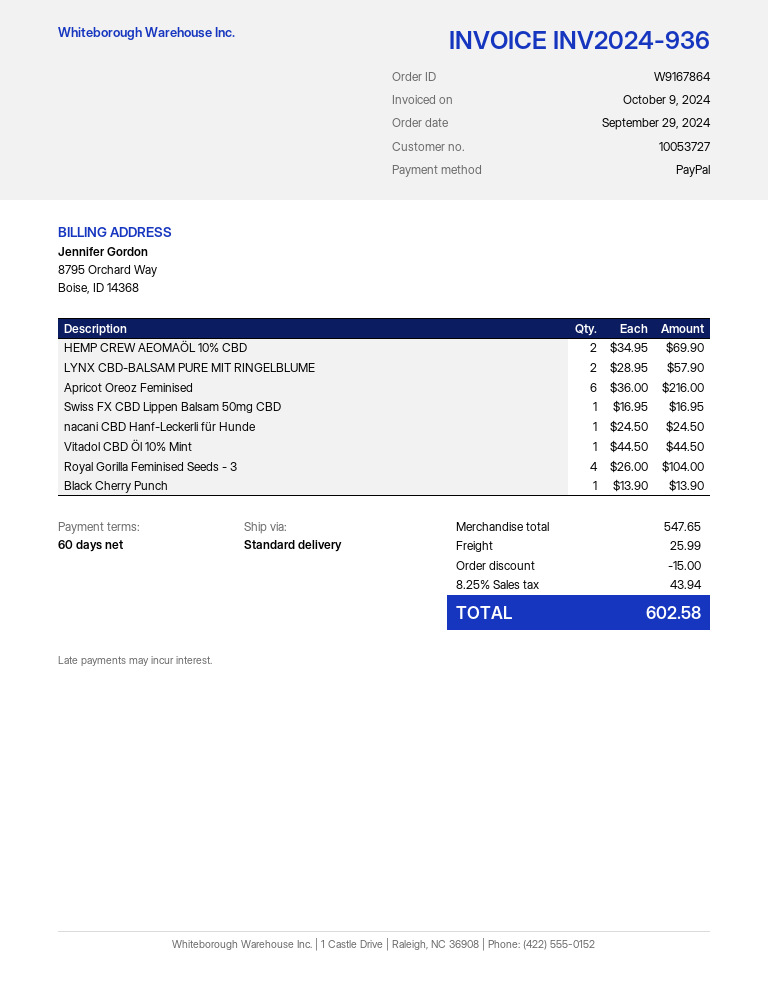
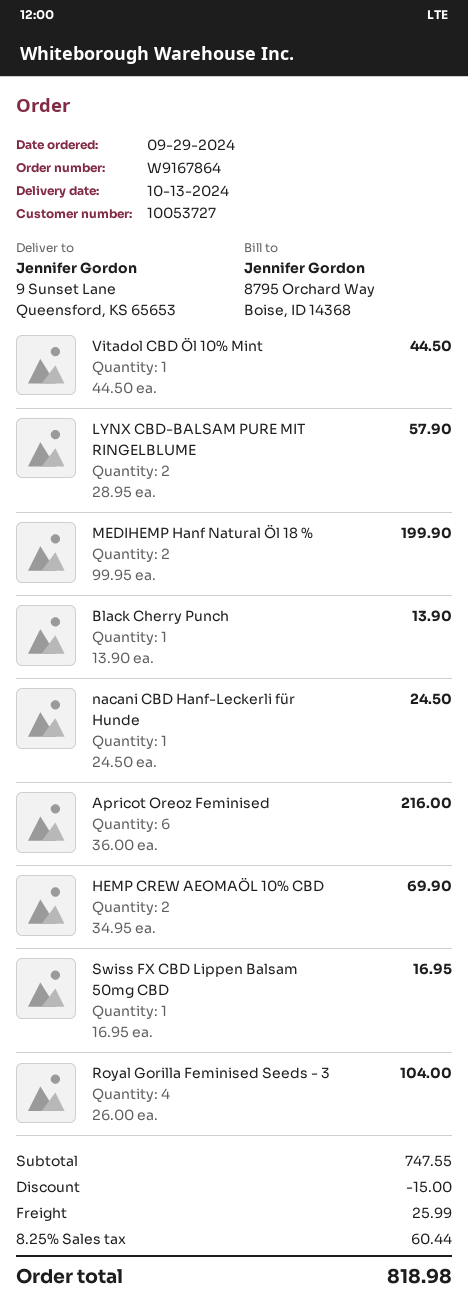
MEDIHEMP Hanf Natural Öl 18 %: none -> 2 x 99.95 = 199.90
subtotal: 547.65 -> 747.55
tax: 8.25% = 43.94 -> 8.25% = 60.44
total: 602.58 -> 818.98

